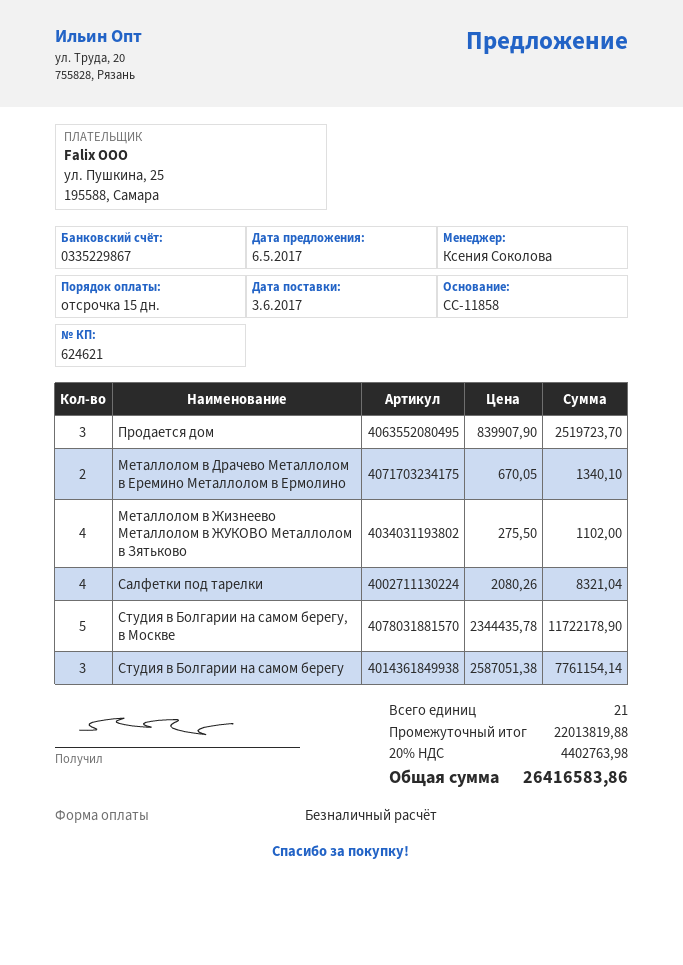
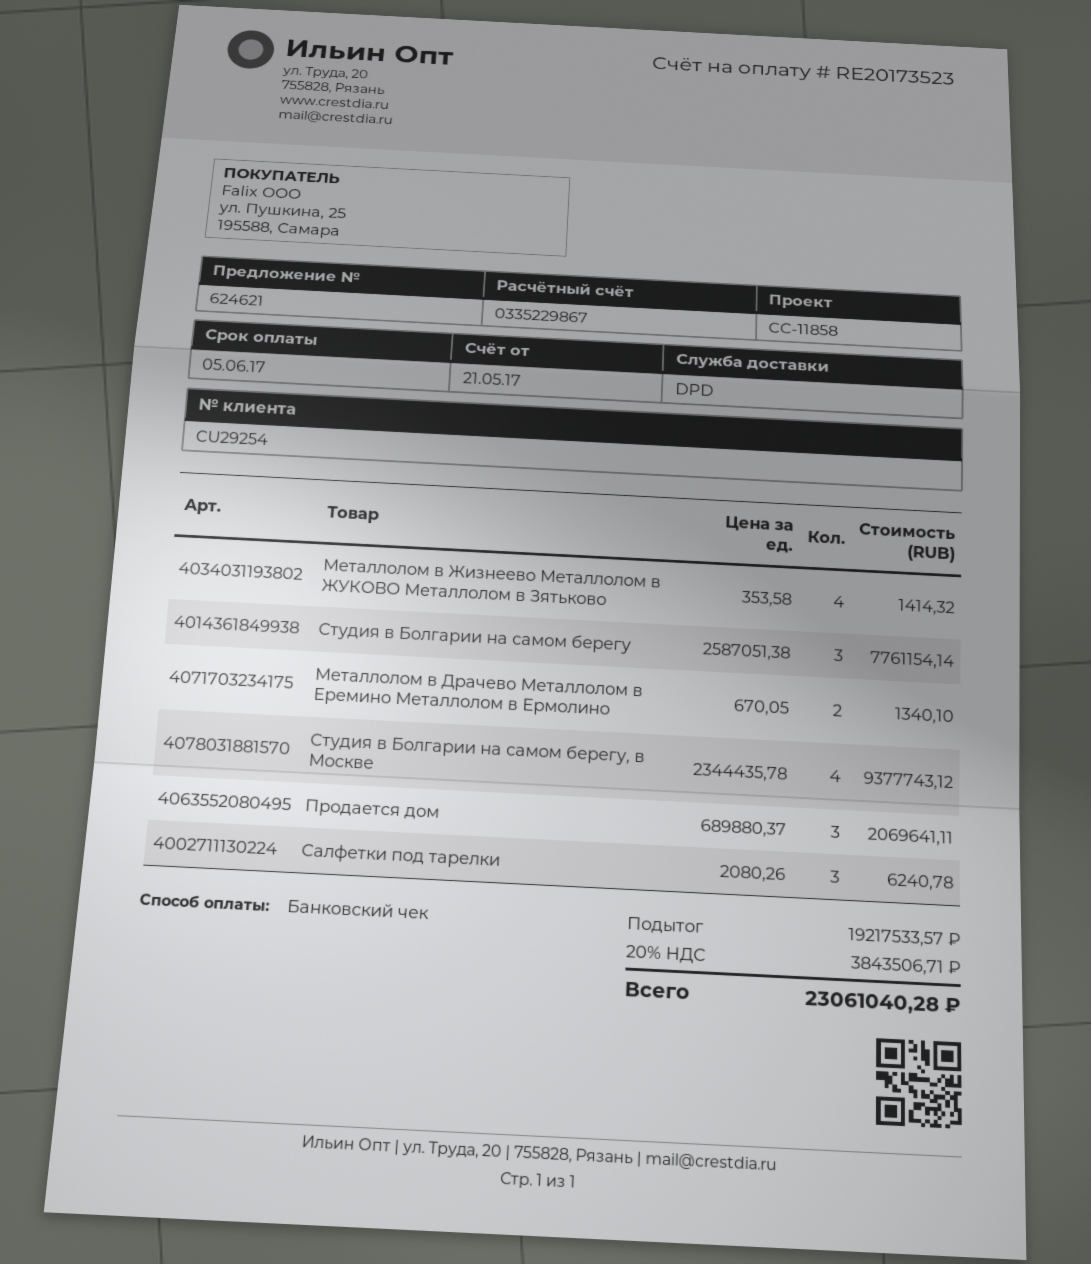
payment method: bank transfer -> cheque
Продается дом: 3 x 839907.90 = 2519723.70 -> 3 x 689880.37 = 2069641.11
Металлолом в Жизнеево Металлолом в ЖУКОВО Металлолом в Зятьково: 4 x 275.50 = 1102.00 -> 4 x 353.58 = 1414.32
Салфетки под тарелки: 4 x 2080.26 = 8321.04 -> 3 x 2080.26 = 6240.78
Студия в Болгарии на самом берегу, в Москве: 5 x 2344435.78 = 11722178.90 -> 4 x 2344435.78 = 9377743.12
subtotal: 22013819.88 -> 19217533.57
tax: 20% = 4402763.98 -> 20% = 3843506.71
total: 26416583.86 -> 23061040.28

